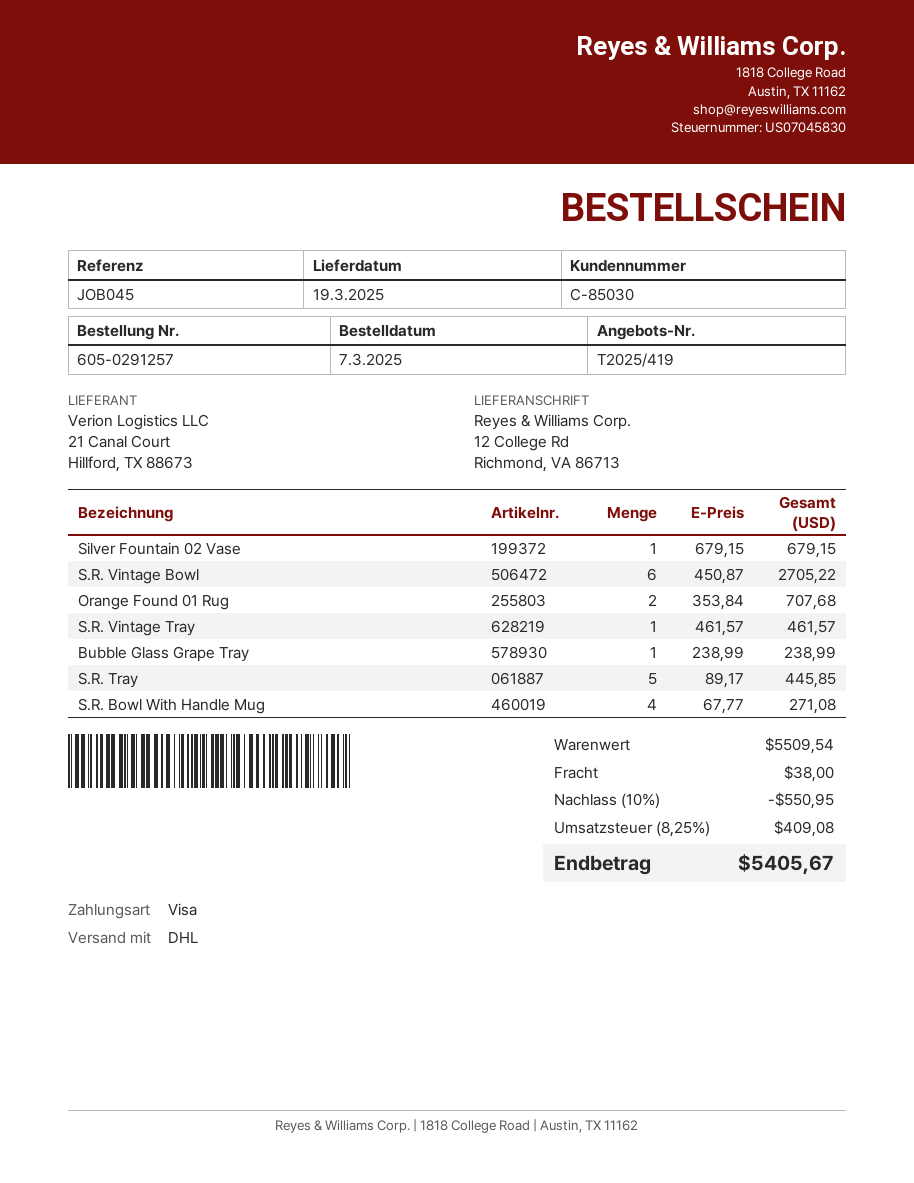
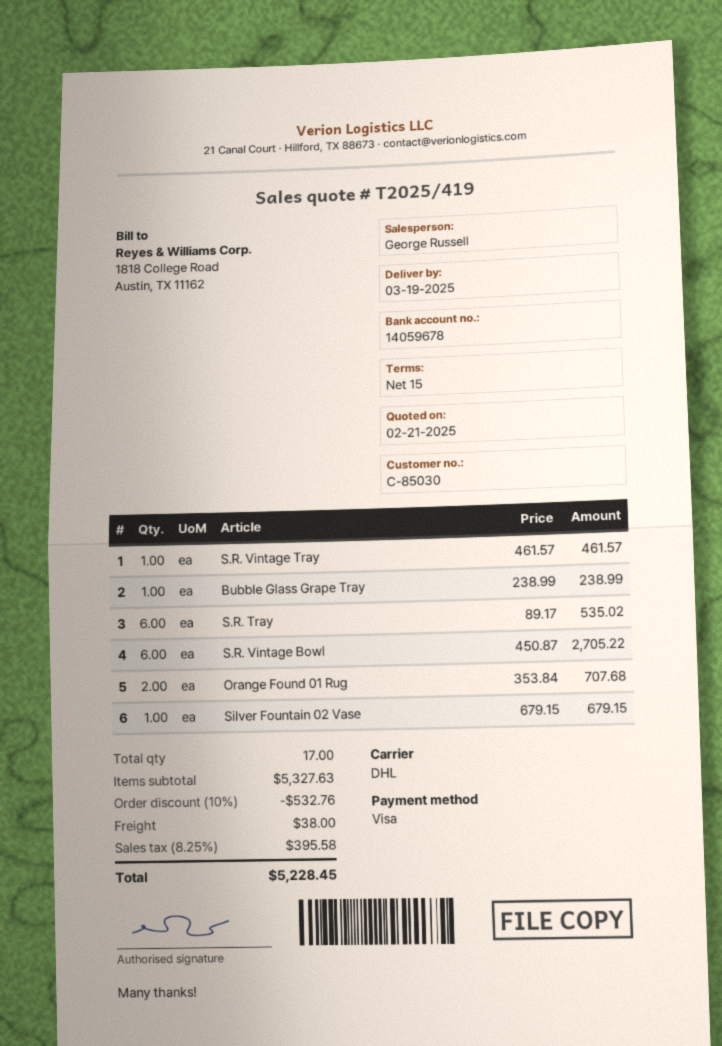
S.R. Tray: 5 x 89.17 = 445.85 -> 6 x 89.17 = 535.02
S.R. Bowl With Handle Mug: 4 x 67.77 = 271.08 -> none
subtotal: 5509.54 -> 5327.63
discount: 10% = 550.95 -> 10% = 532.76
tax: 8.25% = 409.08 -> 8.25% = 395.58
total: 5405.67 -> 5228.45

